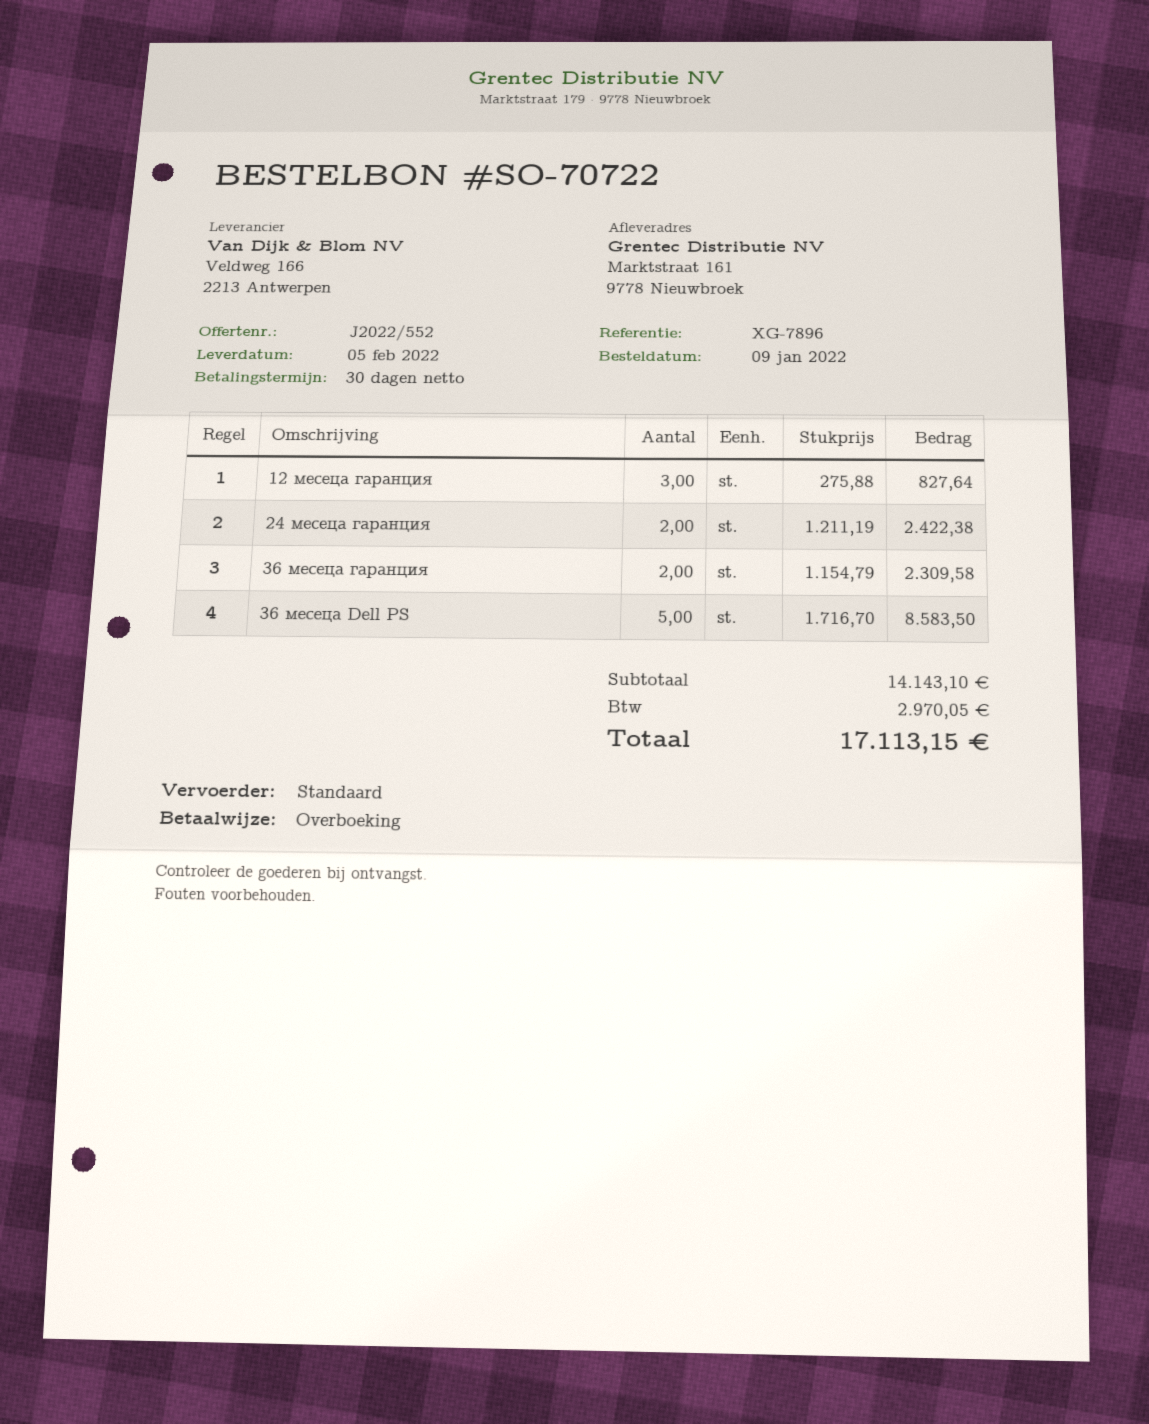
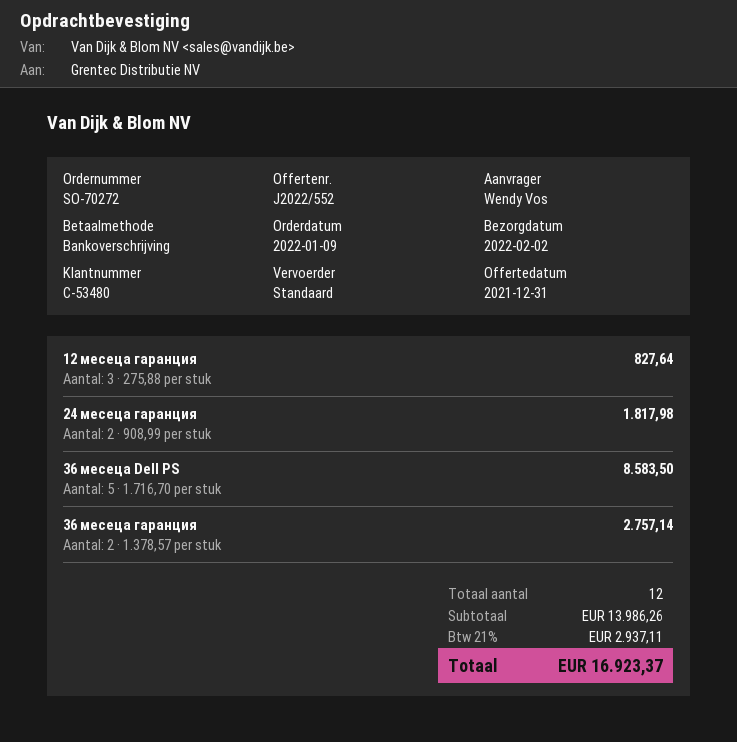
order number: SO-70722 -> SO-70272
delivery date: 2022-02-05 -> 2022-02-02
24 месеца гаранция: 2 x 1211.19 = 2422.38 -> 2 x 908.99 = 1817.98
36 месеца гаранция: 2 x 1154.79 = 2309.58 -> 2 x 1378.57 = 2757.14
subtotal: 14143.10 -> 13986.26
tax: 2970.05 -> 2937.11
total: 17113.15 -> 16923.37

